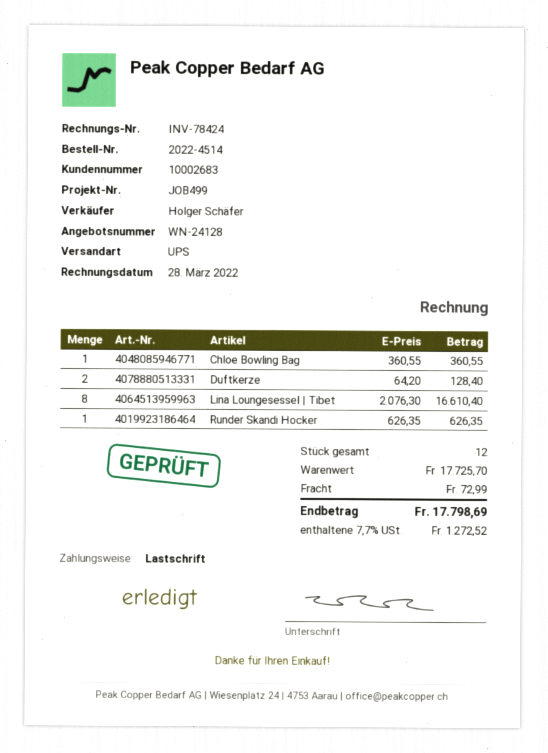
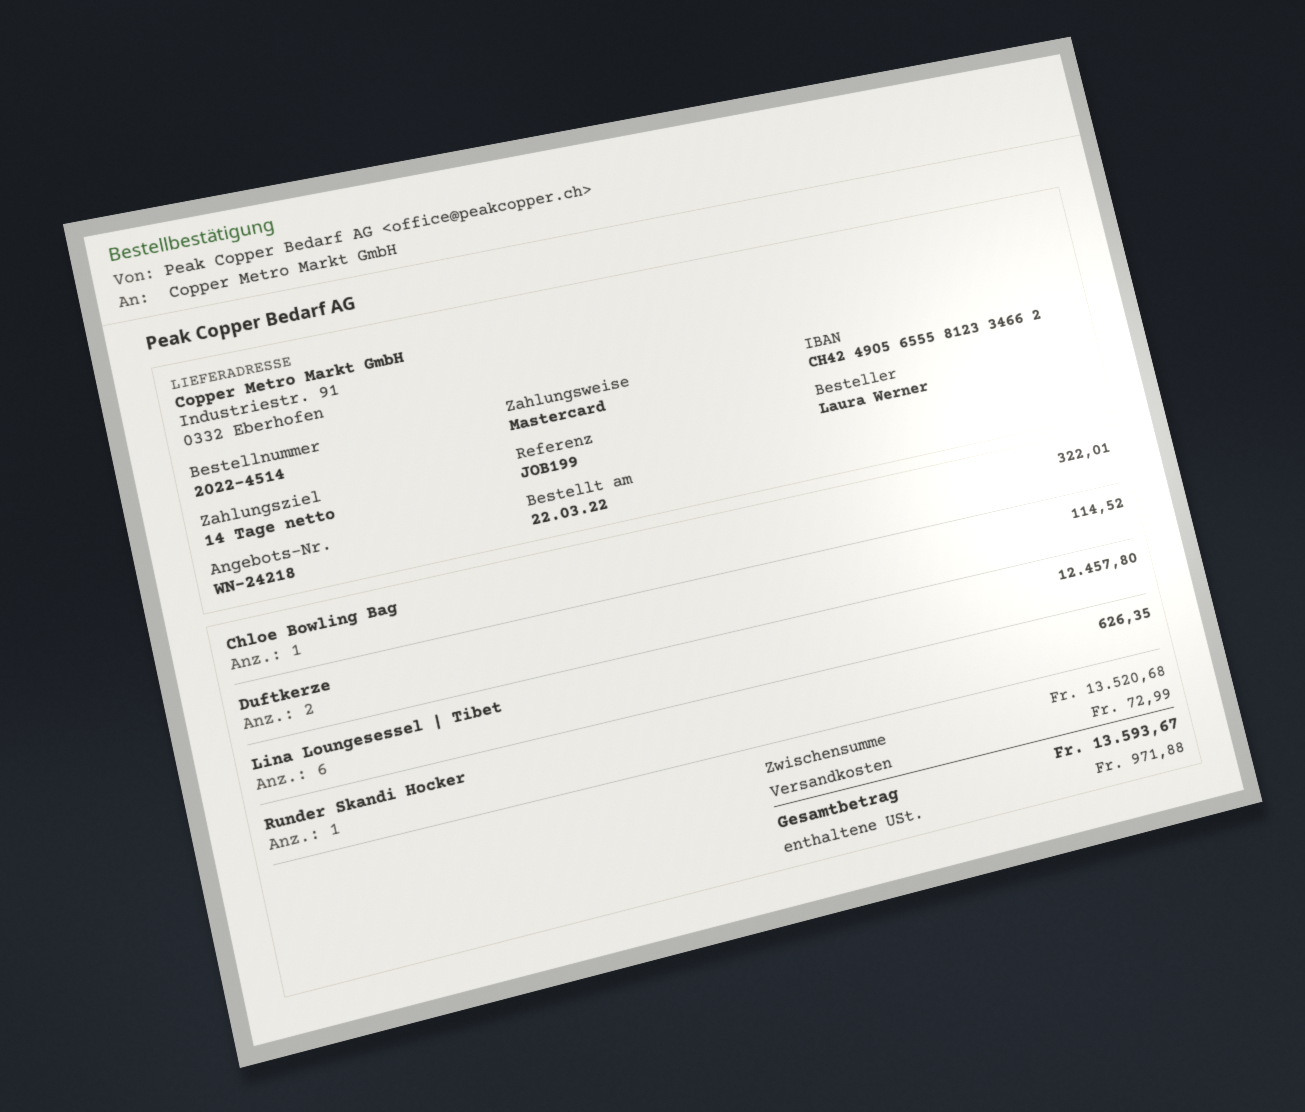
quote number: WN-24128 -> WN-24218
reference: JOB499 -> JOB199
payment method: direct debit -> Mastercard
Chloe Bowling Bag: 1 for 360.55 -> 1 for 322.01
Duftkerze: 2 for 128.40 -> 2 for 114.52
Lina Loungesessel | Tibet: 8 for 16610.40 -> 6 for 12457.80
subtotal: 17725.70 -> 13520.68
tax: 1272.52 -> 971.88
total: 17798.69 -> 13593.67

